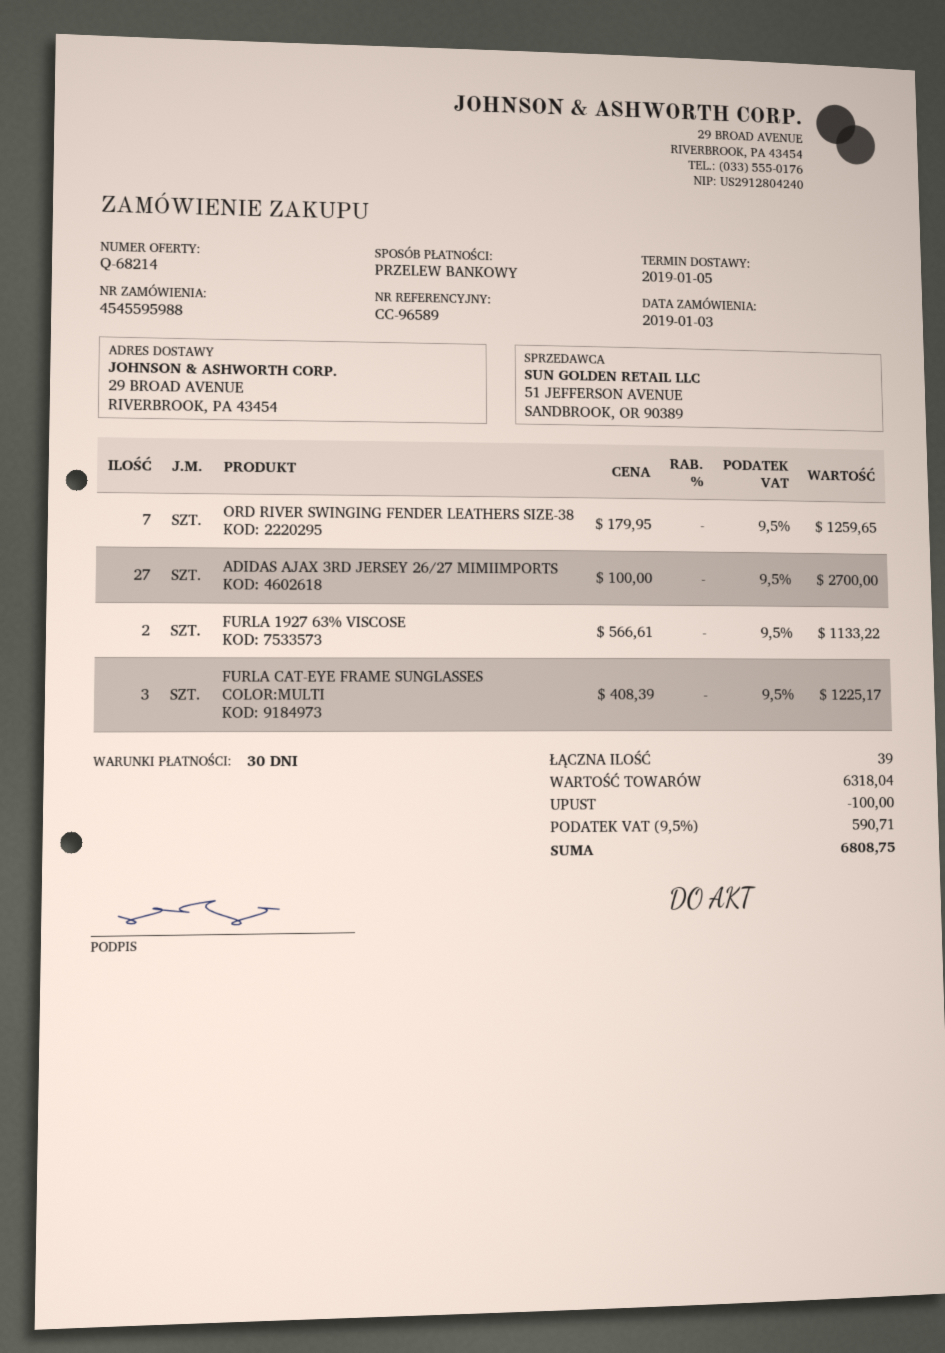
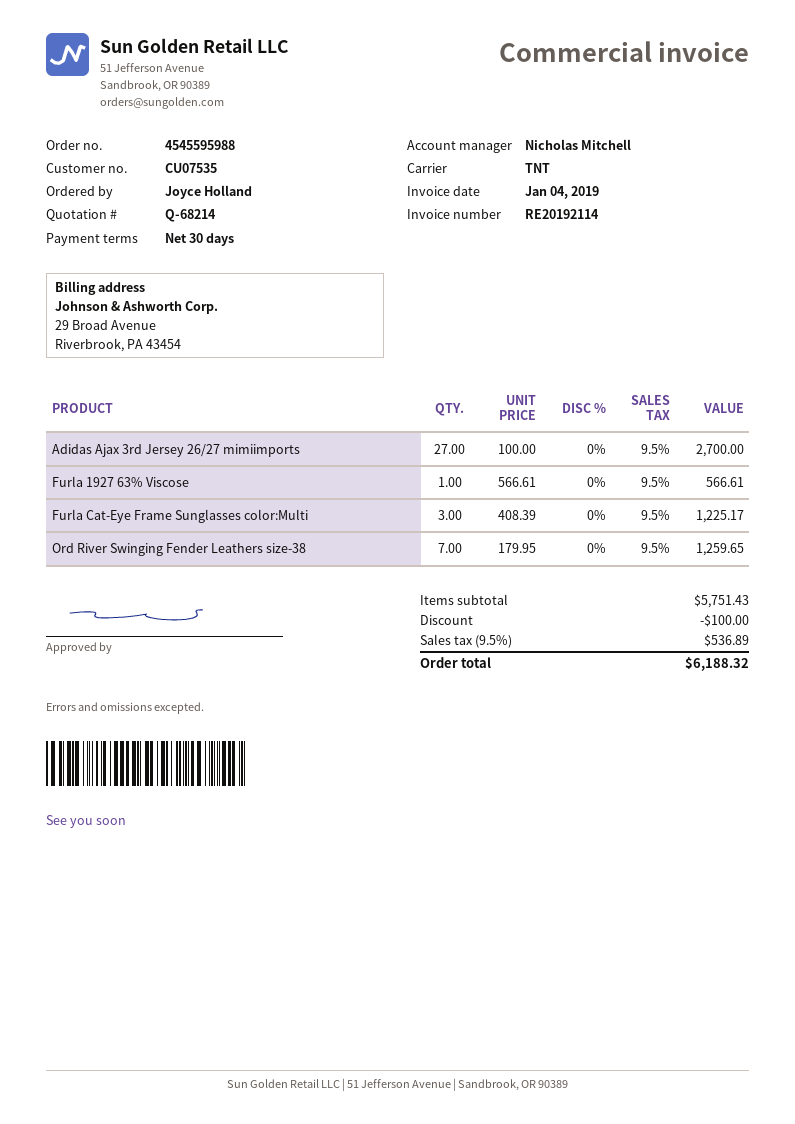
FURLA 1927 63% VISCOSE: 2 x 566.61 = 1133.22 -> 1 x 566.61 = 566.61
subtotal: 6318.04 -> 5751.43
tax: 9.5% = 590.71 -> 9.5% = 536.89
total: 6808.75 -> 6188.32

